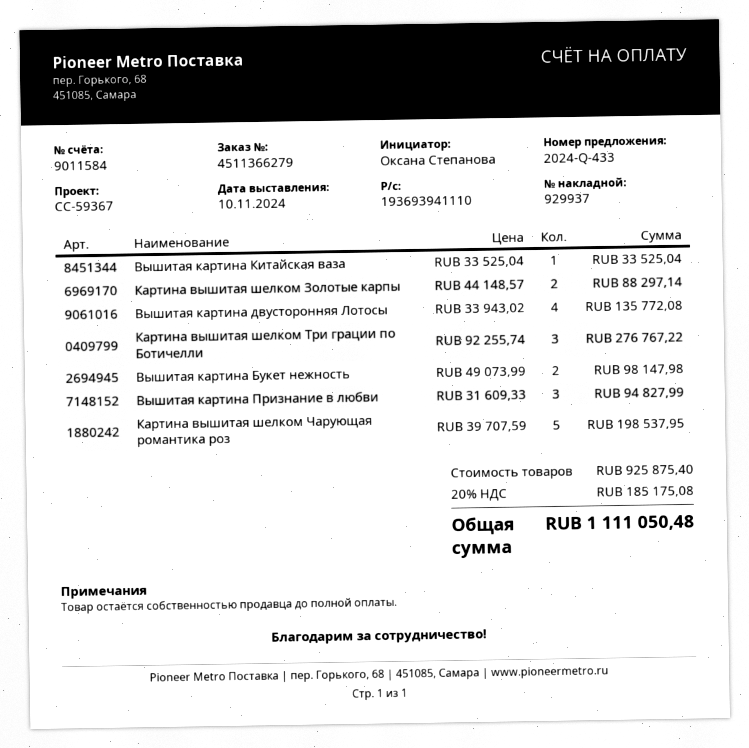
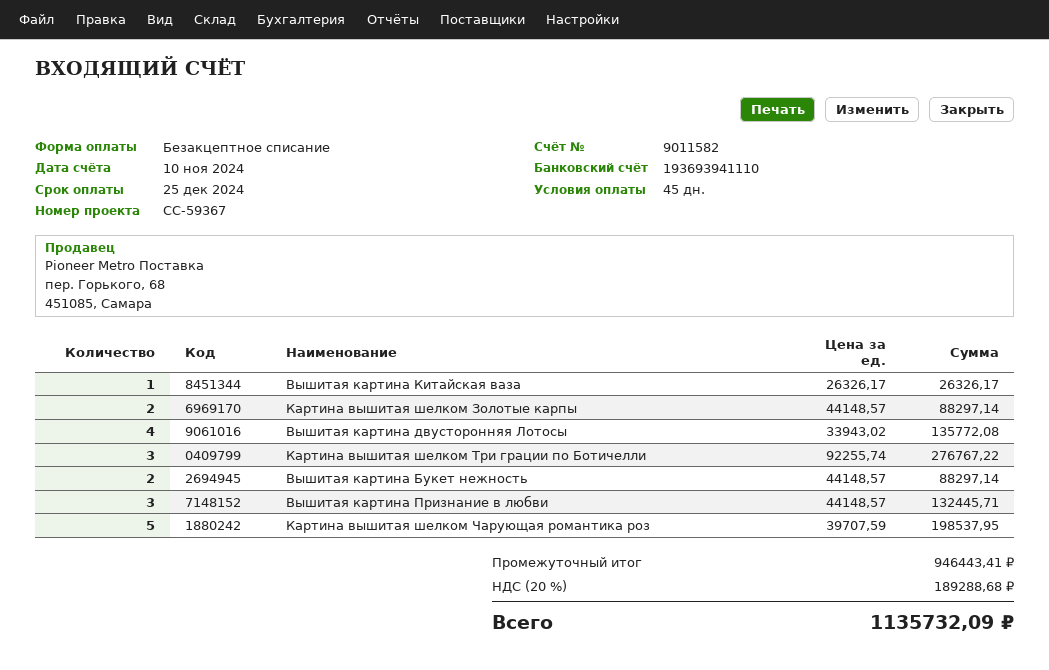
invoice number: 9011584 -> 9011582
Вышитая картина Китайская ваза: 1 x 33525.04 = 33525.04 -> 1 x 26326.17 = 26326.17
Вышитая картина Букет нежность: 2 x 49073.99 = 98147.98 -> 2 x 44148.57 = 88297.14
Вышитая картина Признание в любви: 3 x 31609.33 = 94827.99 -> 3 x 44148.57 = 132445.71
subtotal: 925875.40 -> 946443.41
tax: 20% = 185175.08 -> 20% = 189288.68
total: 1111050.48 -> 1135732.09

